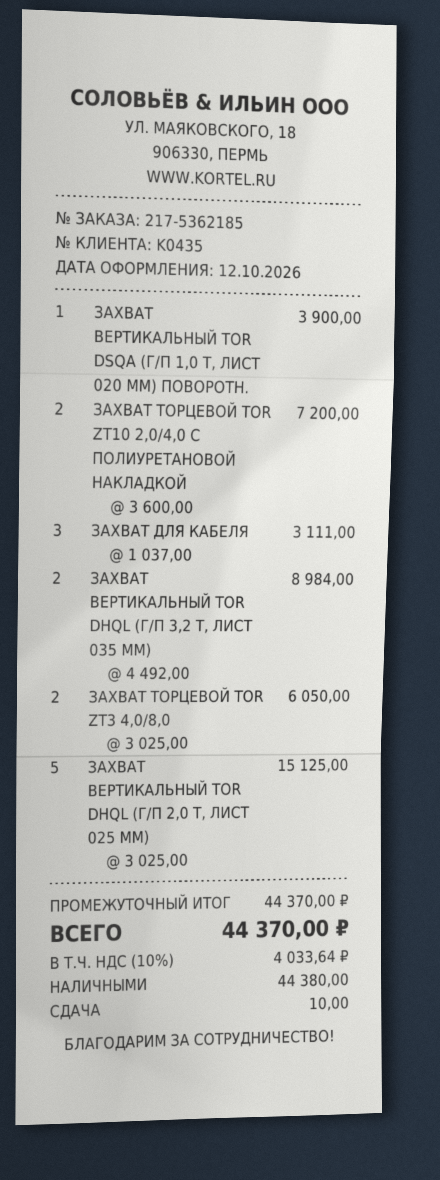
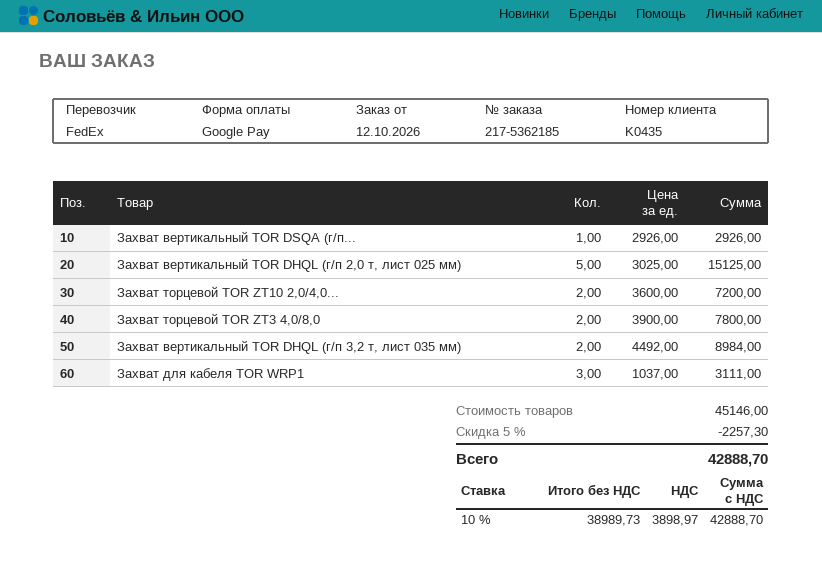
payment method: cash -> Google Pay
ЗАХВАТ ВЕРТИКАЛЬНЫЙ TOR DSQA (Г/П 1,0 Т, ЛИСТ 020 ММ) ПОВОРОТН.: 1 x 3900.00 = 3900.00 -> 1 x 2926.00 = 2926.00
ЗАХВАТ ТОРЦЕВОЙ TOR ZT3 4,0/8,0: 2 x 3025.00 = 6050.00 -> 2 x 3900.00 = 7800.00
subtotal: 44370.00 -> 45146.00
discount: none -> 5% = 2257.30
tax: 10% = 4033.64 -> 10% = 3898.97
total: 44370.00 -> 42888.70

